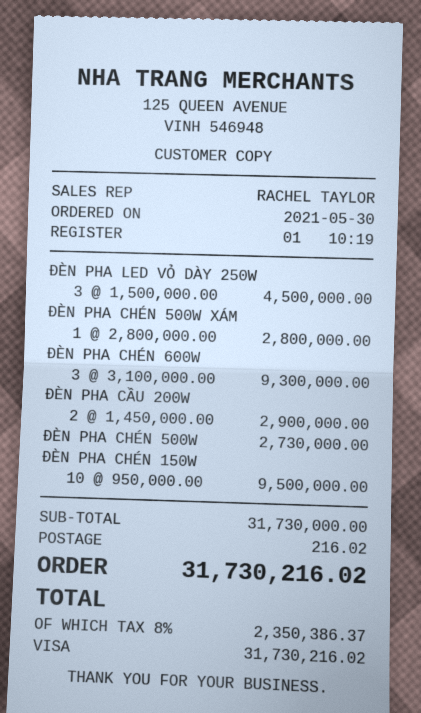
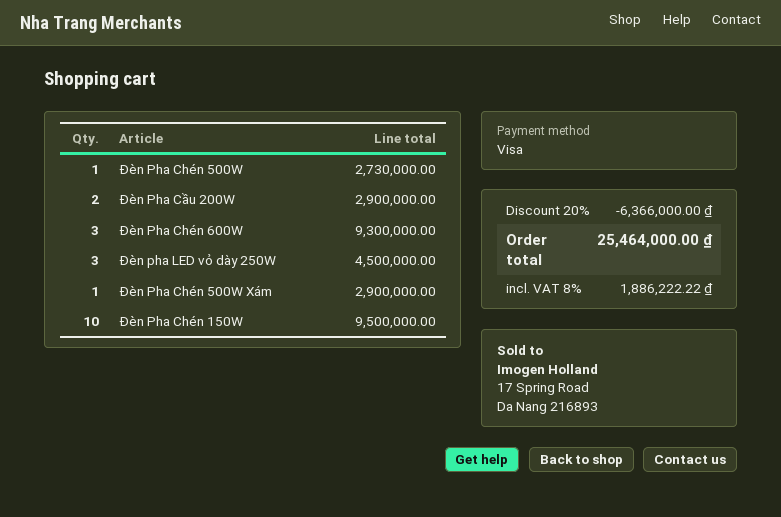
ĐÈN PHA CHÉN 500W XÁM: 1 for 2800000.00 -> 1 for 2900000.00
discount: none -> 20% = 6366000.00
shipping: 216.02 -> none
tax: 8% = 2350386.37 -> 8% = 1886222.22
total: 31730216.02 -> 25464000.00

